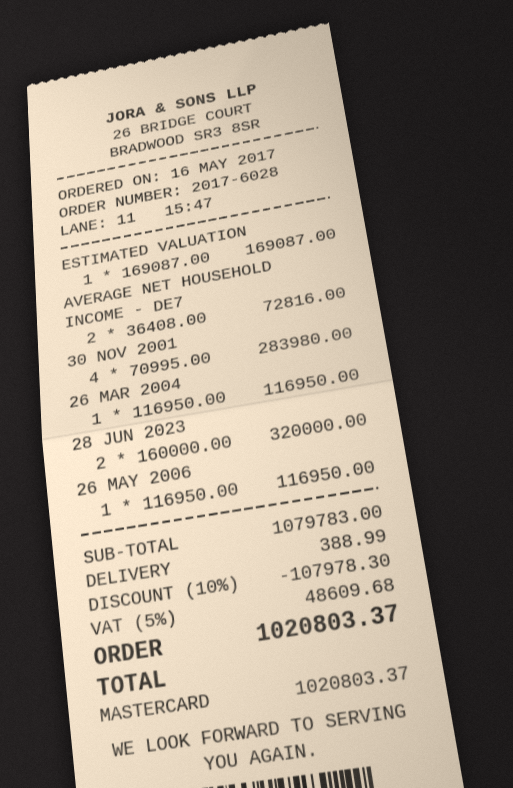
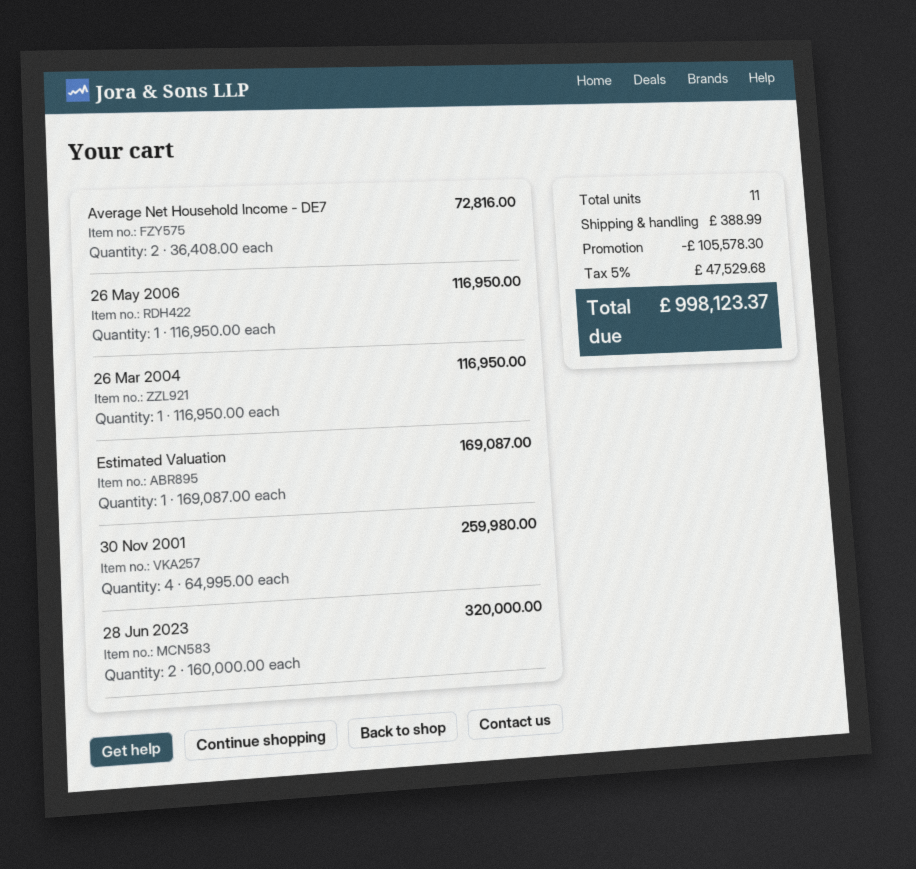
30 NOV 2001: 4 x 70995.00 = 283980.00 -> 4 x 64995.00 = 259980.00
discount: 107978.30 -> 105578.30
tax: 5% = 48609.68 -> 5% = 47529.68
total: 1020803.37 -> 998123.37

